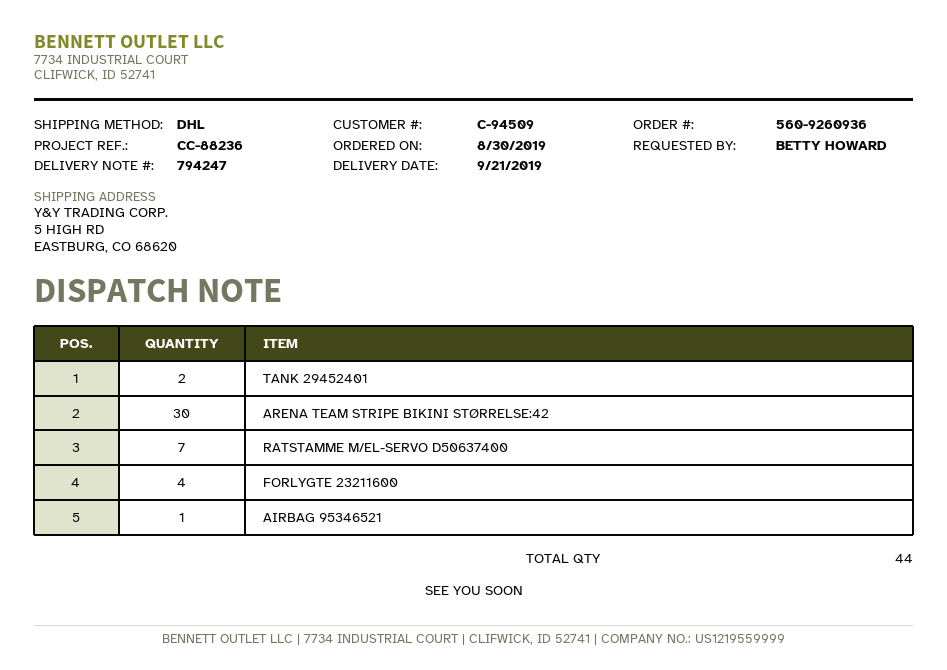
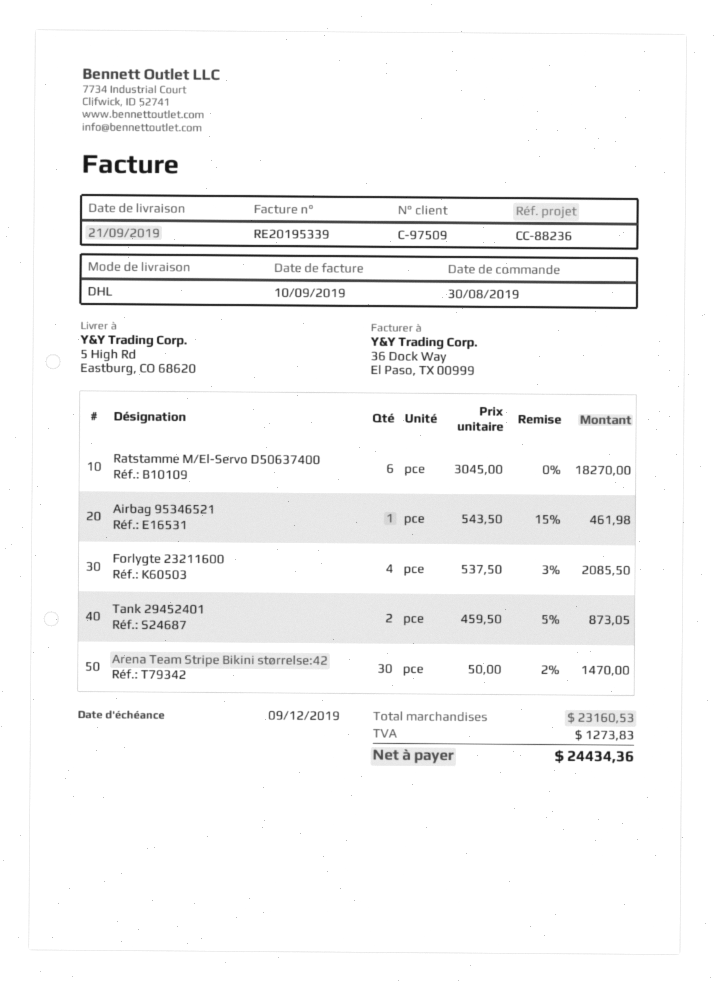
customer number: C-94509 -> C-97509
RATSTAMME M/EL-SERVO D50637400: 7 -> 6

